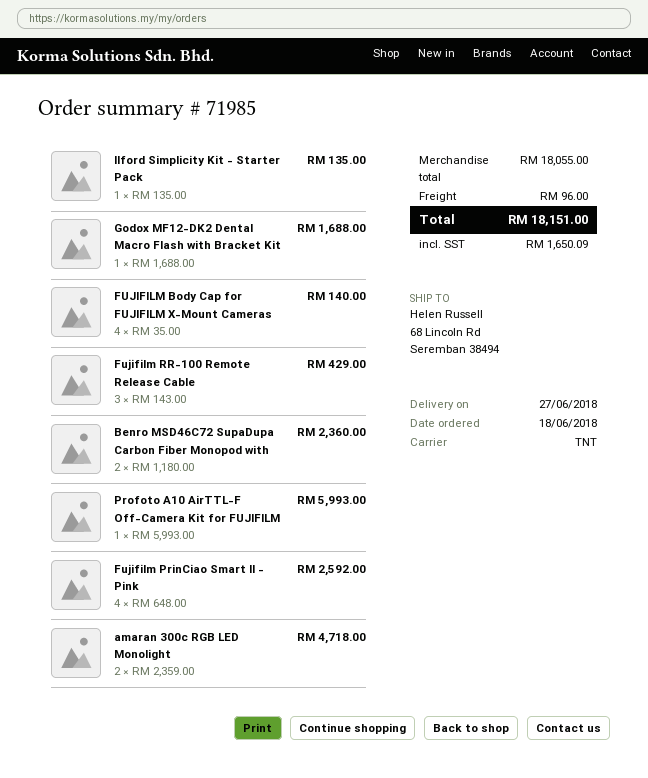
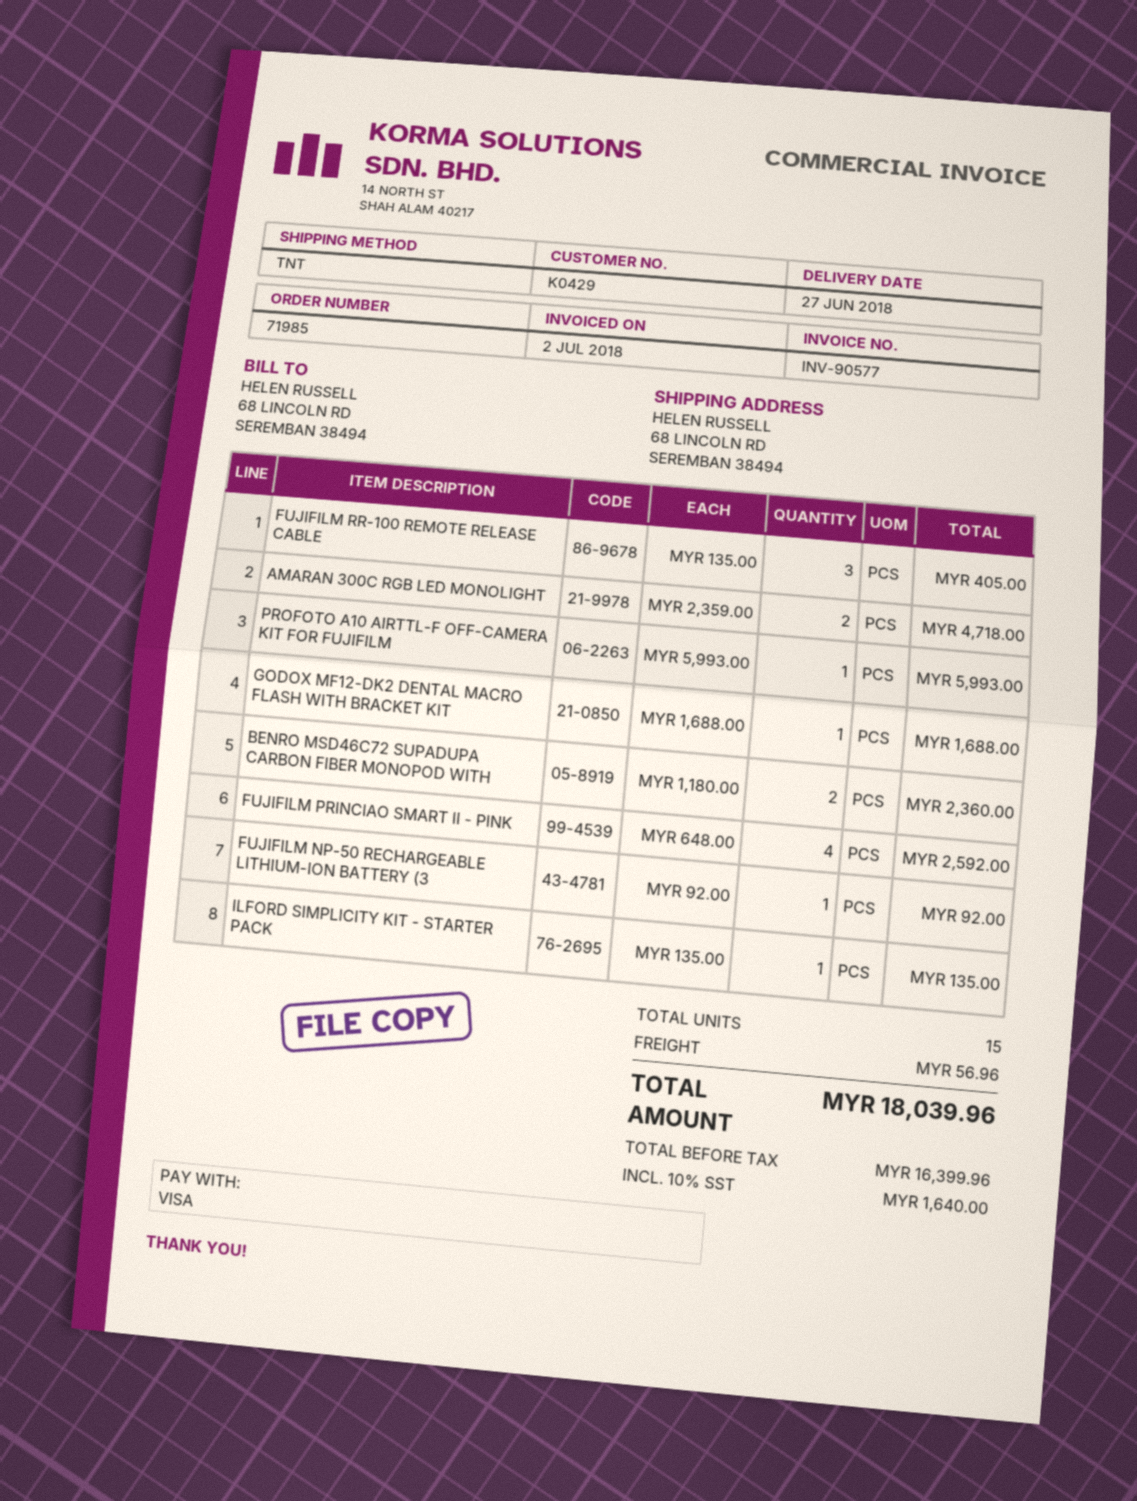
FUJIFILM Body Cap for FUJIFILM X-Mount Cameras: 4 x 35.00 = 140.00 -> none
Fujifilm RR-100 Remote Release Cable: 3 x 143.00 = 429.00 -> 3 x 135.00 = 405.00
FUJIFILM NP-50 RECHARGEABLE LITHIUM-ION BATTERY (3: none -> 1 x 92.00 = 92.00
shipping: 96.00 -> 56.96
tax: 1650.09 -> 1640.00
total: 18151.00 -> 18039.96

